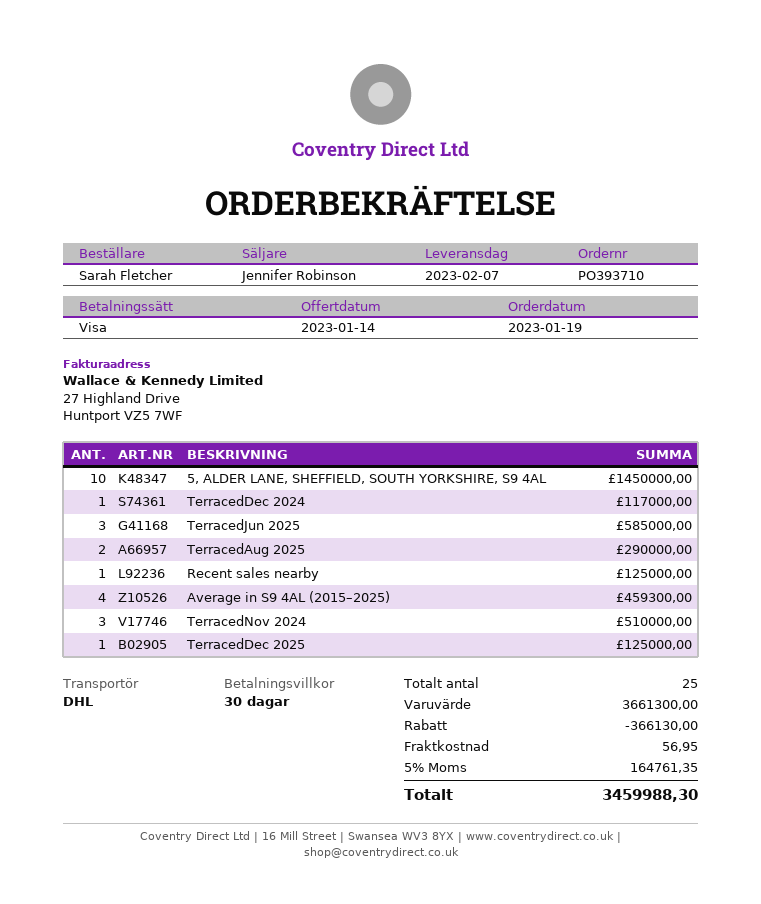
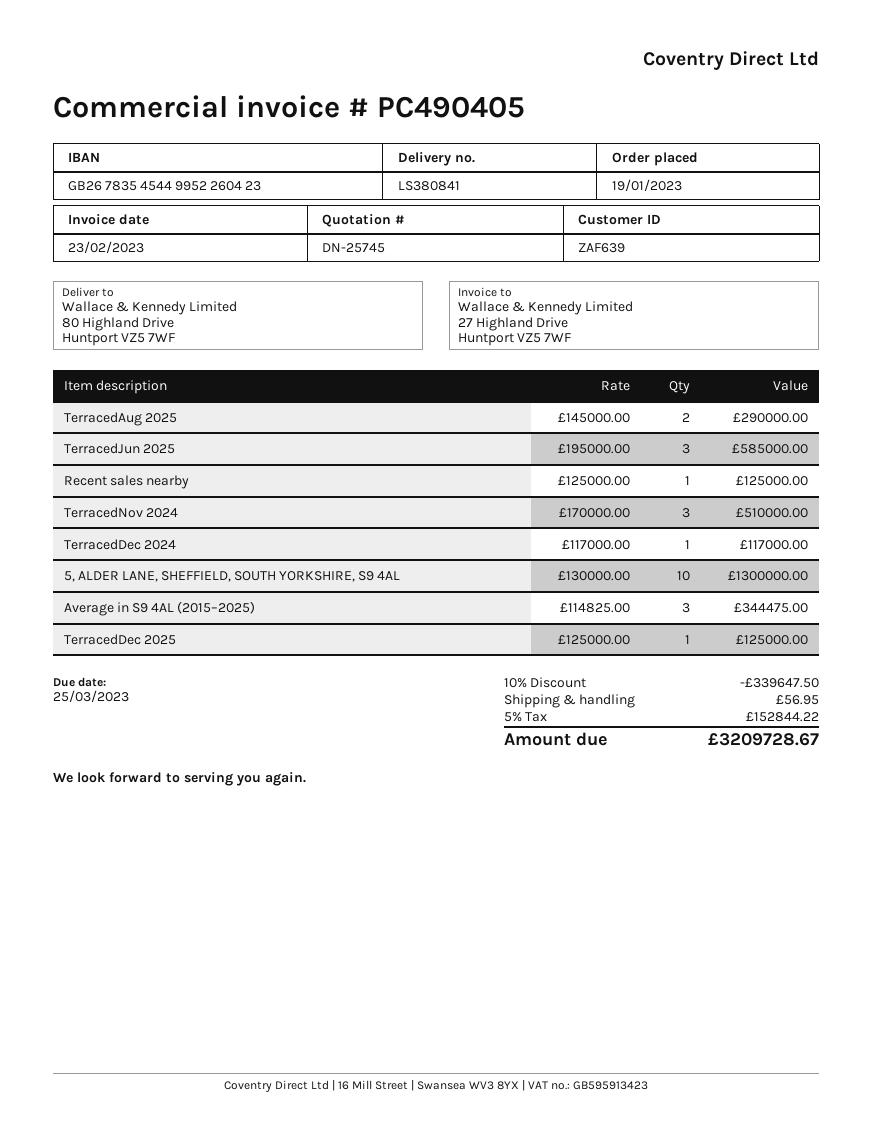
5, ALDER LANE, SHEFFIELD, SOUTH YORKSHIRE, S9 4AL: 10 for 1450000.00 -> 10 for 1300000.00
Average in S9 4AL (2015–2025): 4 for 459300.00 -> 3 for 344475.00
discount: 366130.00 -> 339647.50
tax: 5% = 164761.35 -> 5% = 152844.22
total: 3459988.30 -> 3209728.67

